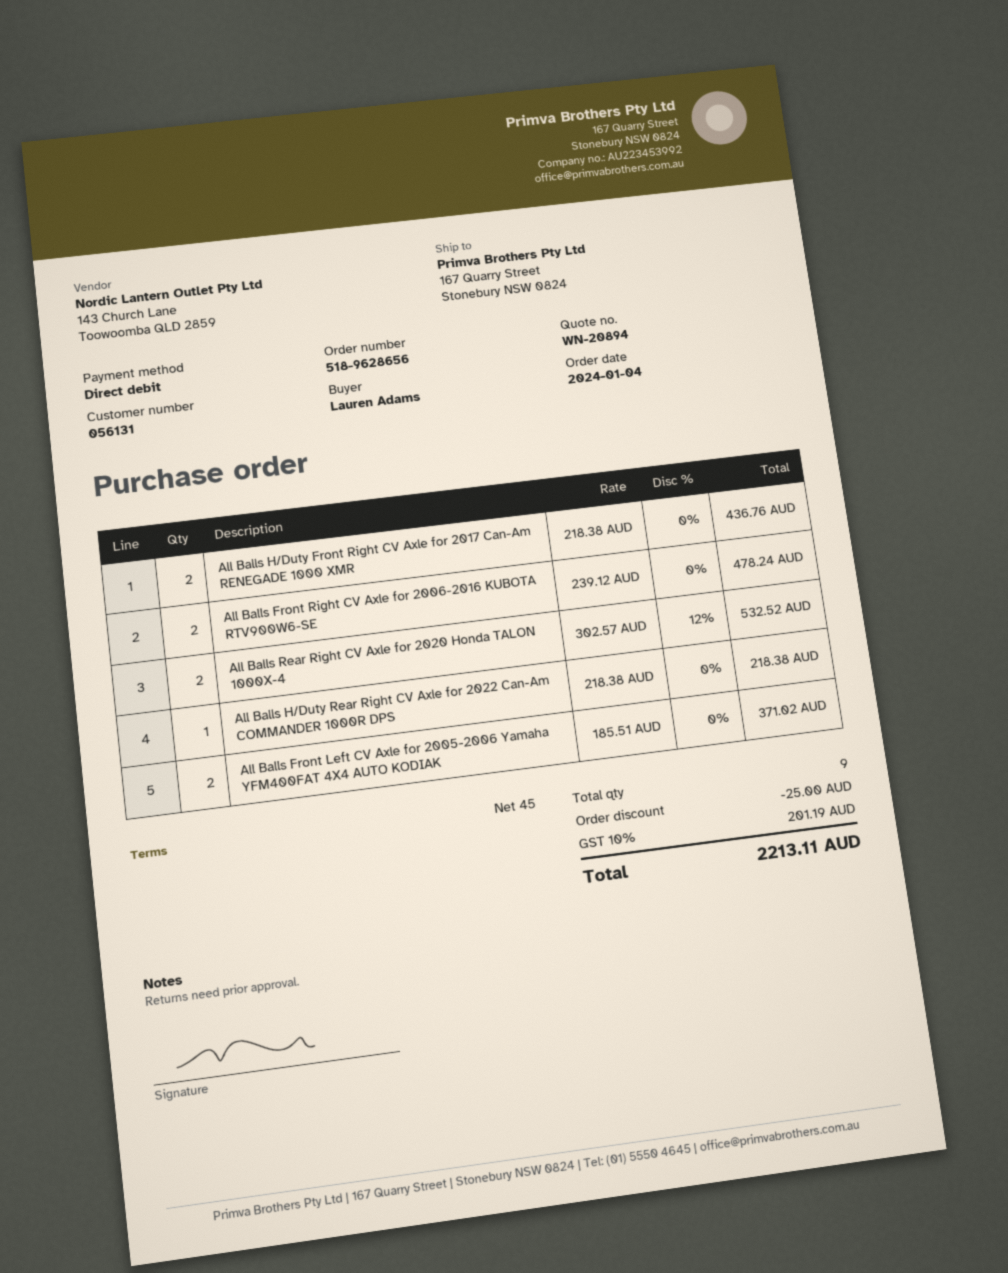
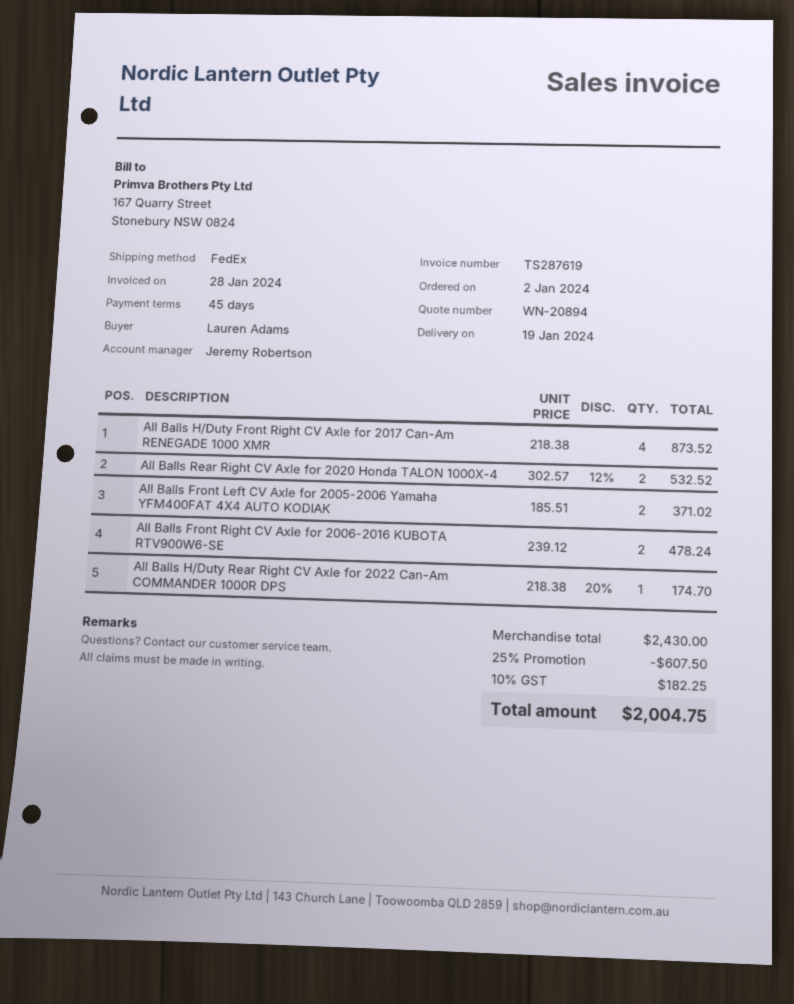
order date: 2024-01-04 -> 2024-01-02
All Balls H/Duty Front Right CV Axle for 2017 Can-Am RENEGADE 1000 XMR: 2 x 218.38 = 436.76 -> 4 x 218.38 = 873.52
All Balls H/Duty Rear Right CV Axle for 2022 Can-Am COMMANDER 1000R DPS: 1 x 218.38 = 218.38 -> 1 x 218.38 - 20% = 174.70
discount: 25.00 -> 607.50
tax: 10% = 201.19 -> 10% = 182.25
total: 2213.11 -> 2004.75

